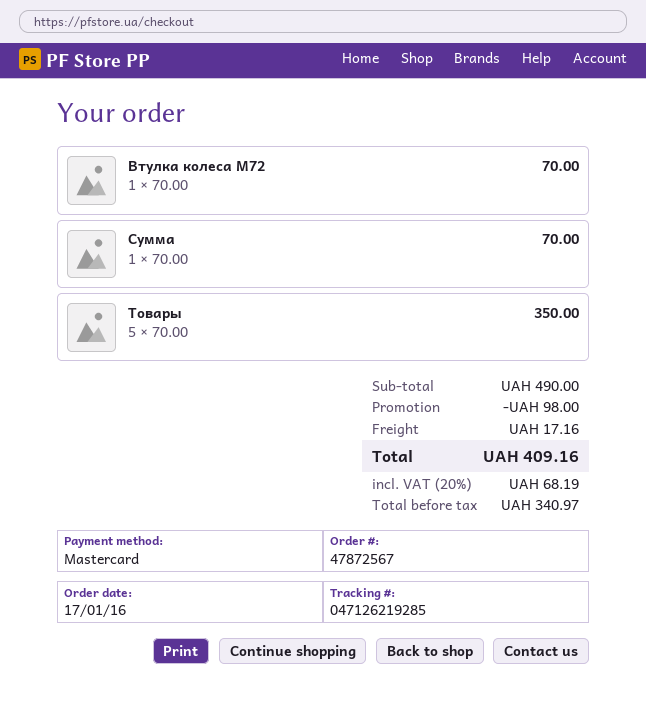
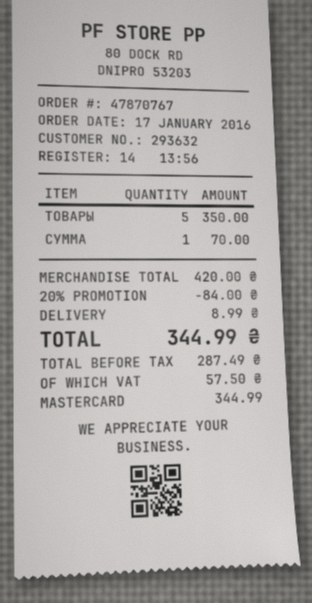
order number: 47872567 -> 47870767
Втулка колеса М72: 1 for 70.00 -> none
subtotal: 490.00 -> 420.00
discount: 98.00 -> 84.00
shipping: 17.16 -> 8.99
net: 340.97 -> 287.49
tax: 68.19 -> 57.50
total: 409.16 -> 344.99

